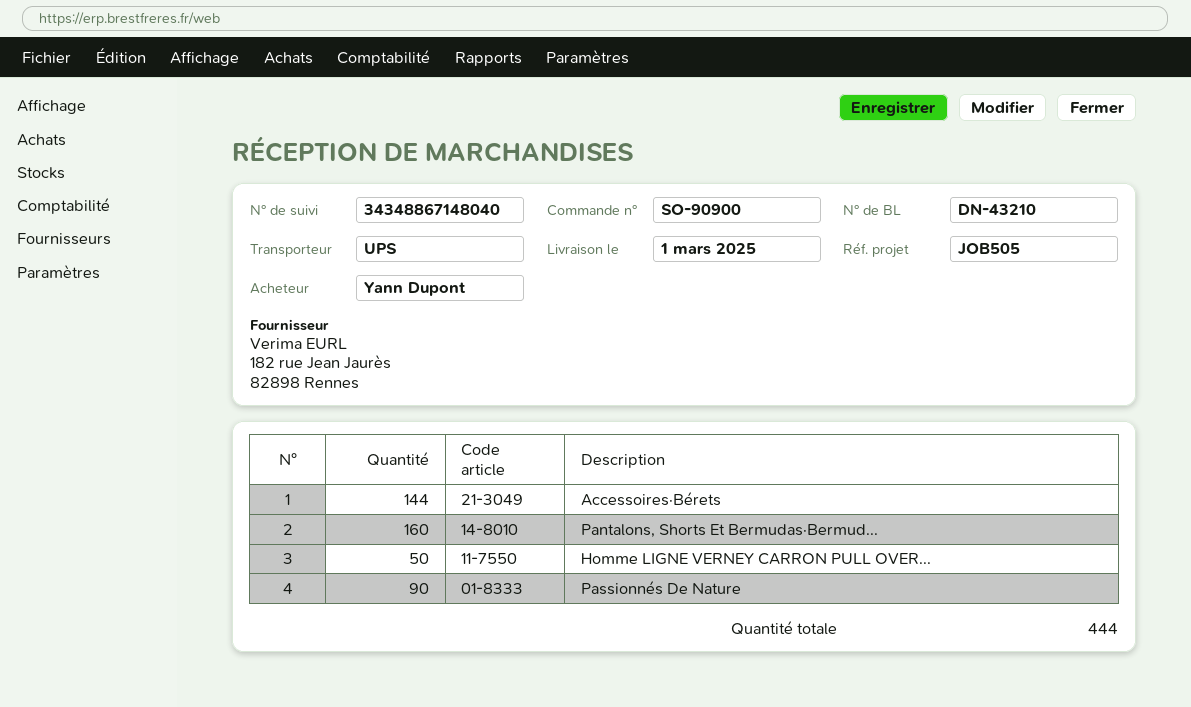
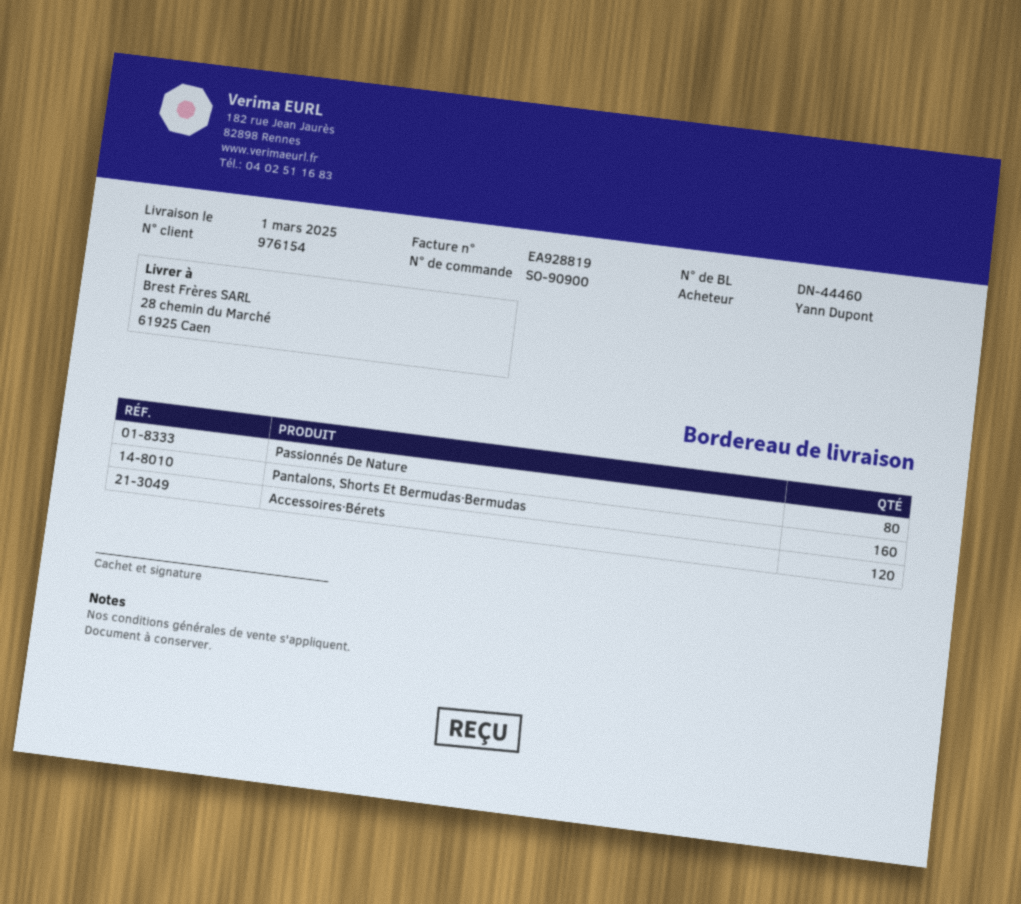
delivery note number: DN-43210 -> DN-44460
Accessoires·Bérets: 144 -> 120
Homme LIGNE VERNEY CARRON PULL OVER...: 50 -> none
Passionnés De Nature: 90 -> 80

